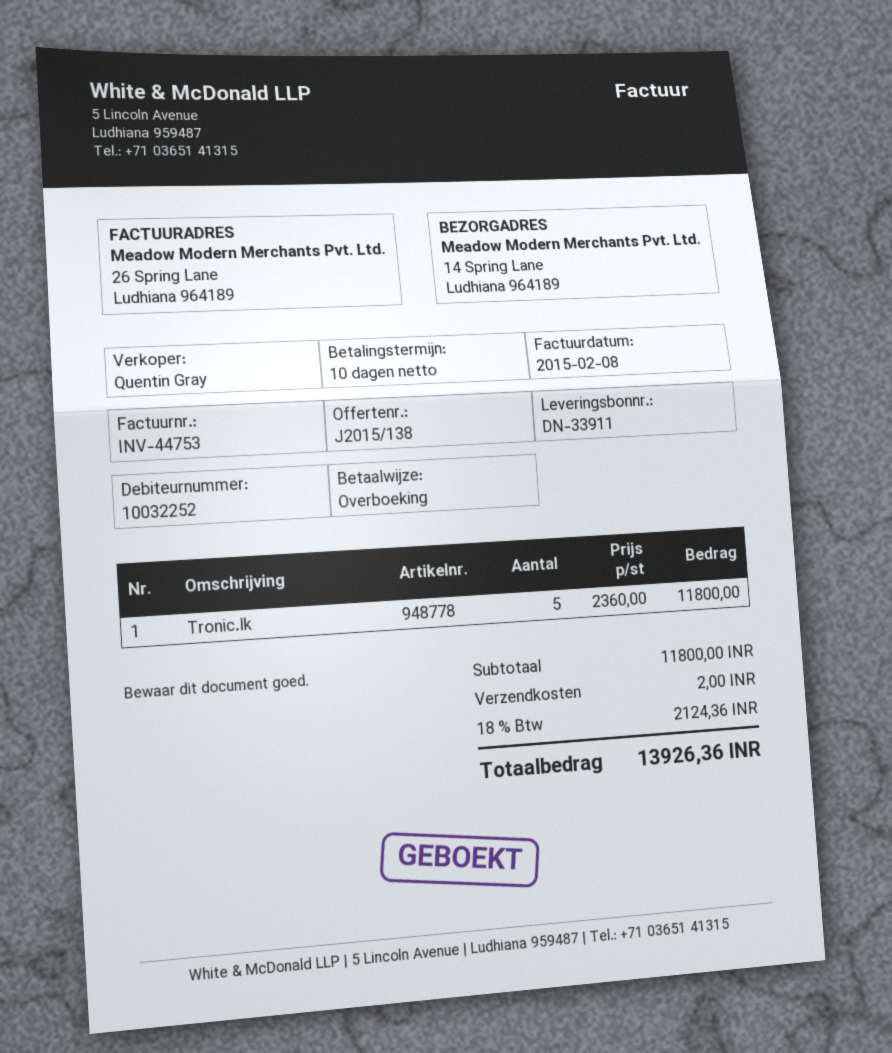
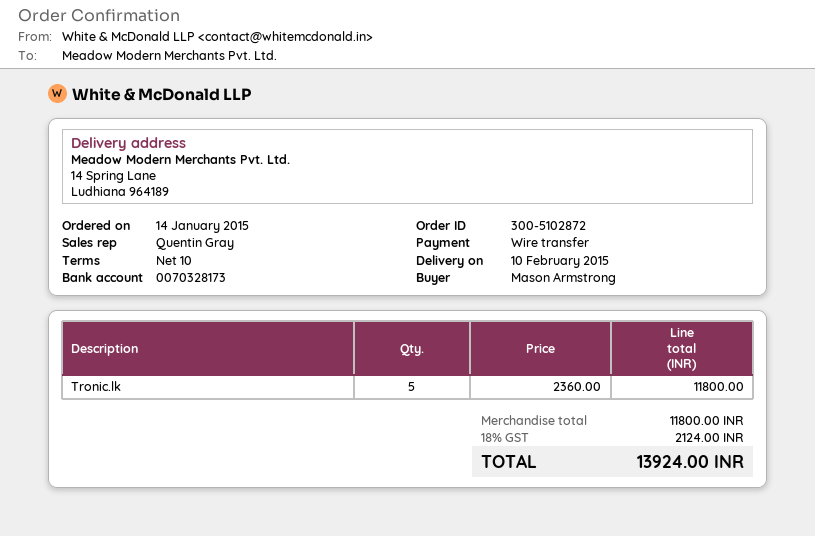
shipping: 2.00 -> none
tax: 18% = 2124.36 -> 18% = 2124.00
total: 13926.36 -> 13924.00

